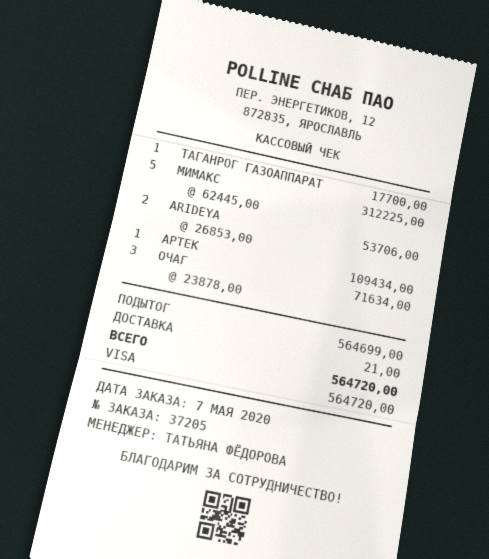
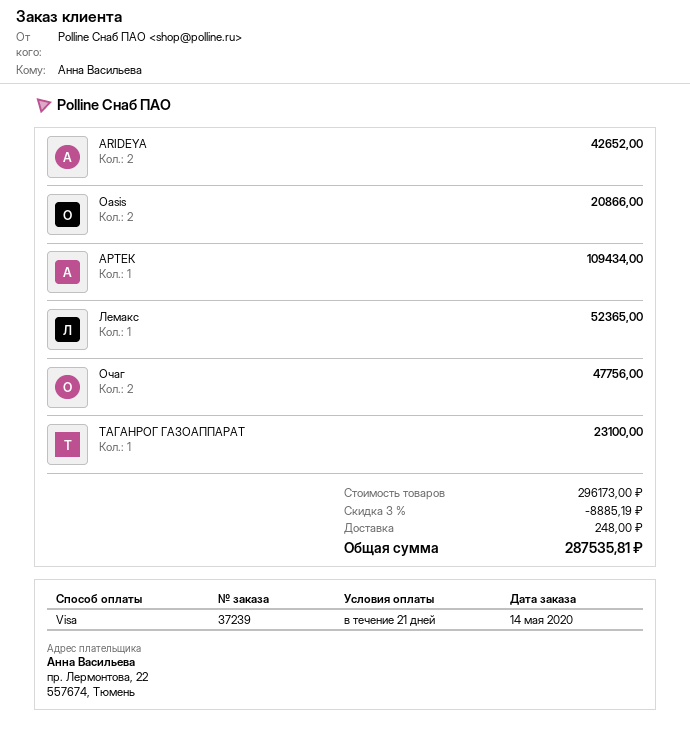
order number: 37205 -> 37239
order date: 2020-05-07 -> 2020-05-14
ТАГАНРОГ ГАЗОАППАРАТ: 1 for 17700.00 -> 1 for 23100.00
МИМАКС: 5 for 312225.00 -> none
ARIDEYA: 2 for 53706.00 -> 2 for 42652.00
ОЧАГ: 3 for 71634.00 -> 2 for 47756.00
Oasis: none -> 2 for 20866.00
Лемакс: none -> 1 for 52365.00
subtotal: 564699.00 -> 296173.00
discount: none -> 3% = 8885.19
shipping: 21.00 -> 248.00
total: 564720.00 -> 287535.81

